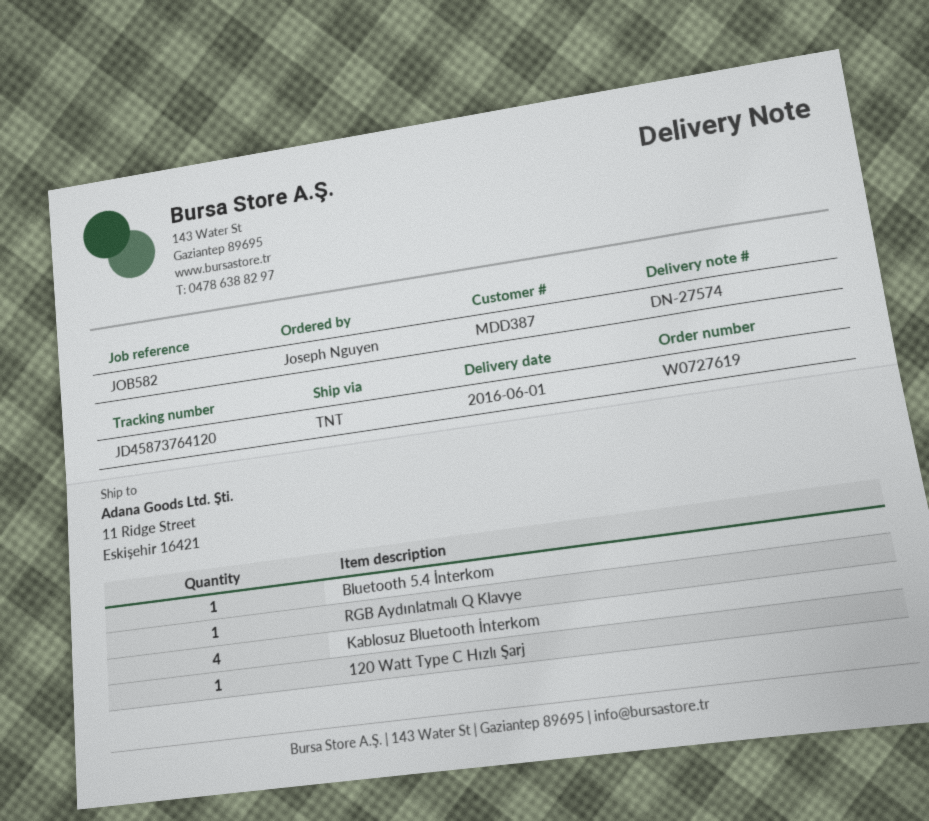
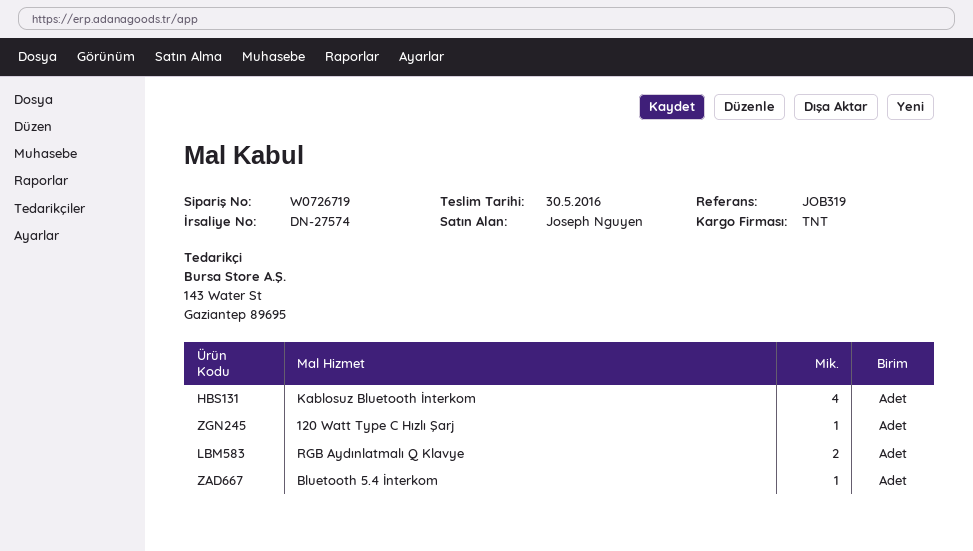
order number: W0727619 -> W0726719
delivery date: 2016-06-01 -> 2016-05-30
reference: JOB582 -> JOB319
RGB Aydınlatmalı Q Klavye: 1 -> 2

